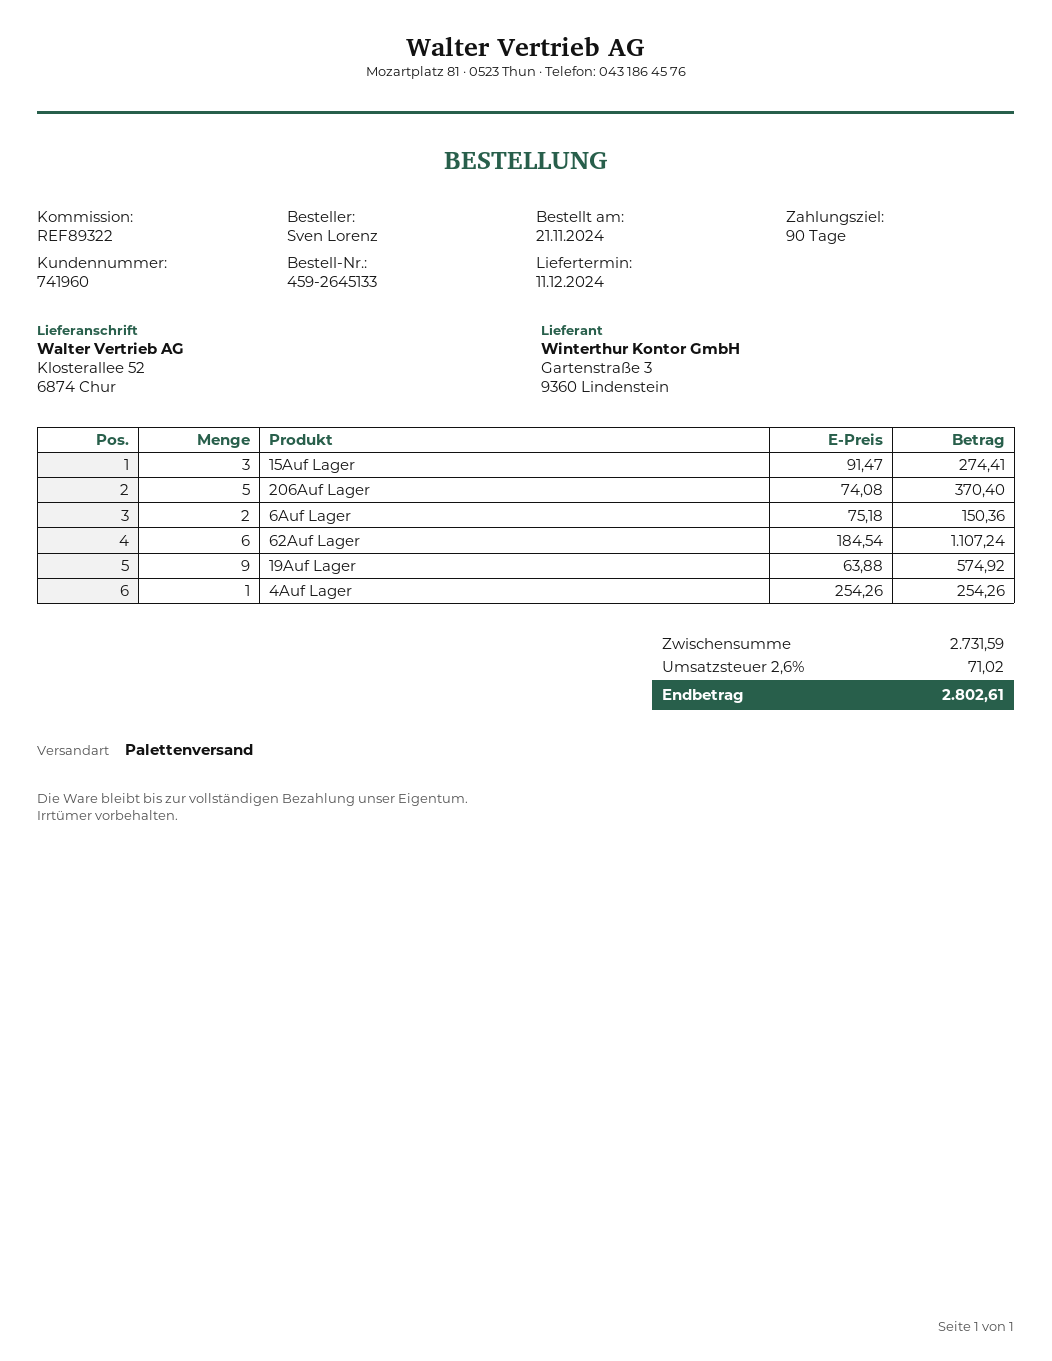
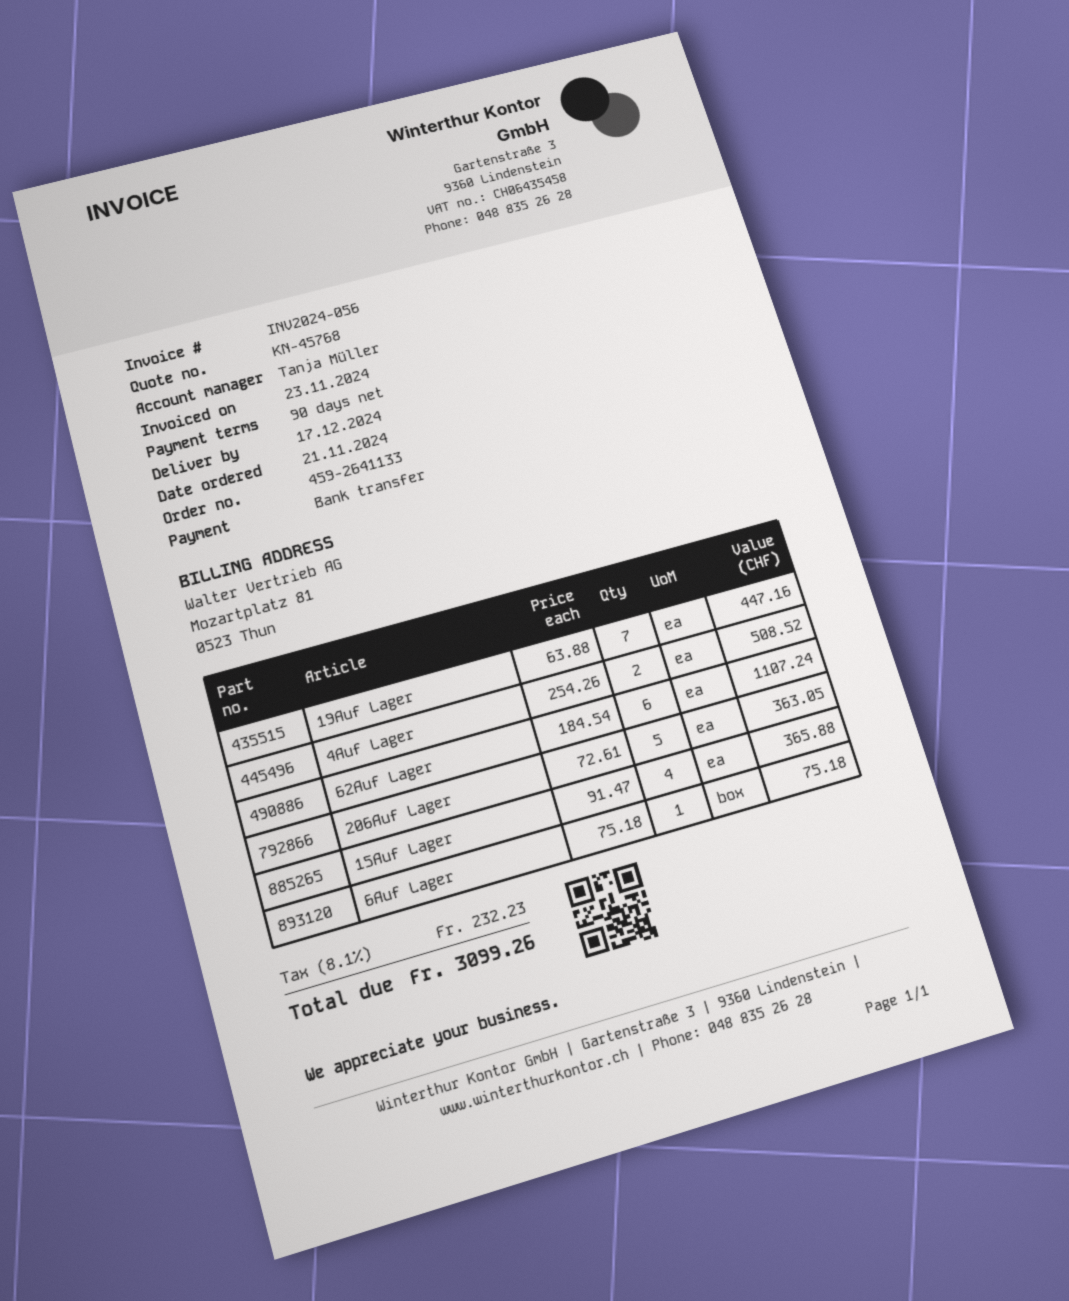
order number: 459-2645133 -> 459-2641133
delivery date: 2024-12-11 -> 2024-12-17
15Auf Lager: 3 x 91.47 = 274.41 -> 4 x 91.47 = 365.88
206Auf Lager: 5 x 74.08 = 370.40 -> 5 x 72.61 = 363.05
6Auf Lager: 2 x 75.18 = 150.36 -> 1 x 75.18 = 75.18
19Auf Lager: 9 x 63.88 = 574.92 -> 7 x 63.88 = 447.16
4Auf Lager: 1 x 254.26 = 254.26 -> 2 x 254.26 = 508.52
tax: 2.6% = 71.02 -> 8.1% = 232.23
total: 2802.61 -> 3099.26

